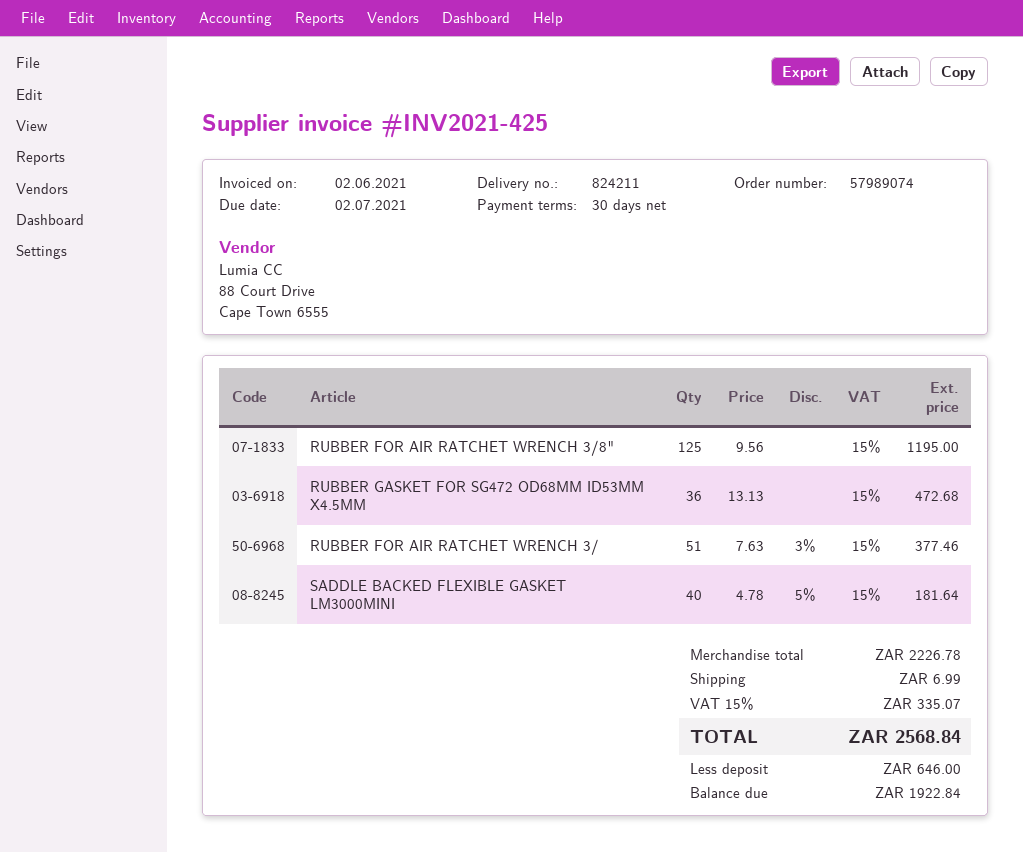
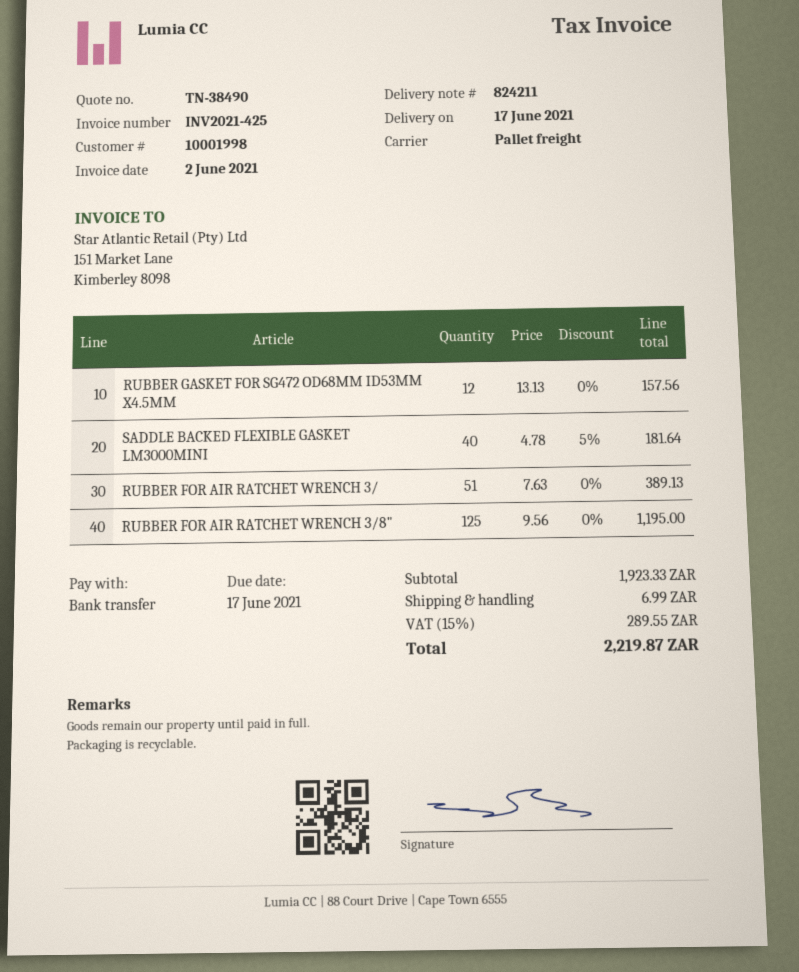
due date: 2021-07-02 -> 2021-06-17
RUBBER GASKET FOR SG472 OD68MM ID53MM X4.5MM: 36 x 13.13 = 472.68 -> 12 x 13.13 = 157.56
RUBBER FOR AIR RATCHET WRENCH 3/: 51 x 7.63 - 3% = 377.46 -> 51 x 7.63 = 389.13
subtotal: 2226.78 -> 1923.33
tax: 15% = 335.07 -> 15% = 289.55
total: 2568.84 -> 2219.87

